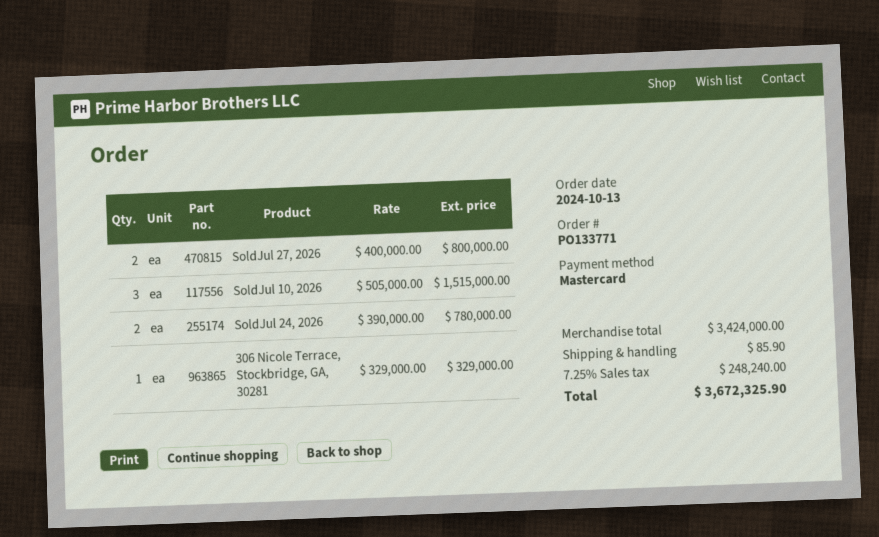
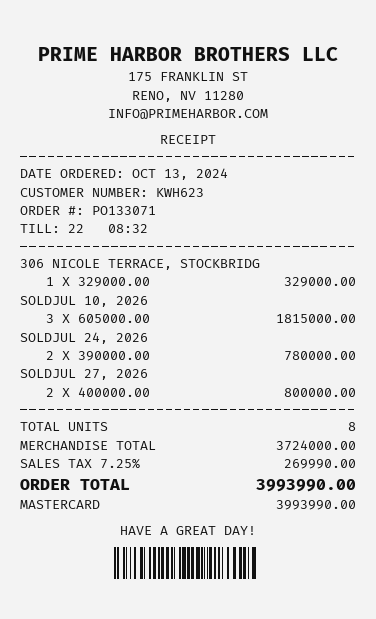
order number: PO133771 -> PO133071
SoldJul 10, 2026: 3 x 505000.00 = 1515000.00 -> 3 x 605000.00 = 1815000.00
subtotal: 3424000.00 -> 3724000.00
shipping: 85.90 -> none
tax: 7.25% = 248240.00 -> 7.25% = 269990.00
total: 3672325.90 -> 3993990.00

